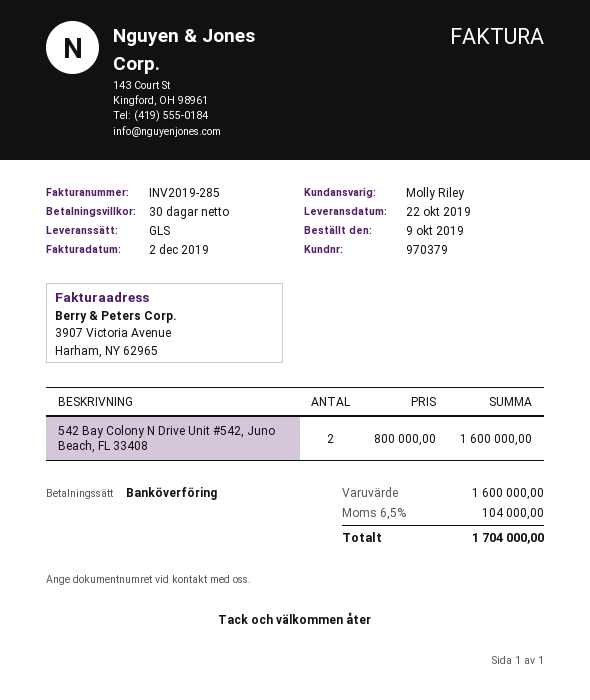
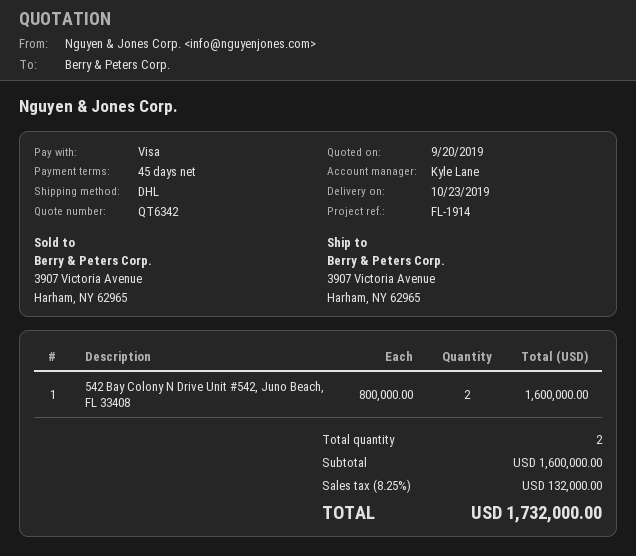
delivery date: 2019-10-22 -> 2019-10-23
payment terms: 30 days -> 45 days
sales rep: Molly Riley -> Kyle Lane
payment method: bank transfer -> Visa
shipping method: GLS -> DHL
tax: 6.5% = 104000.00 -> 8.25% = 132000.00
total: 1704000.00 -> 1732000.00

